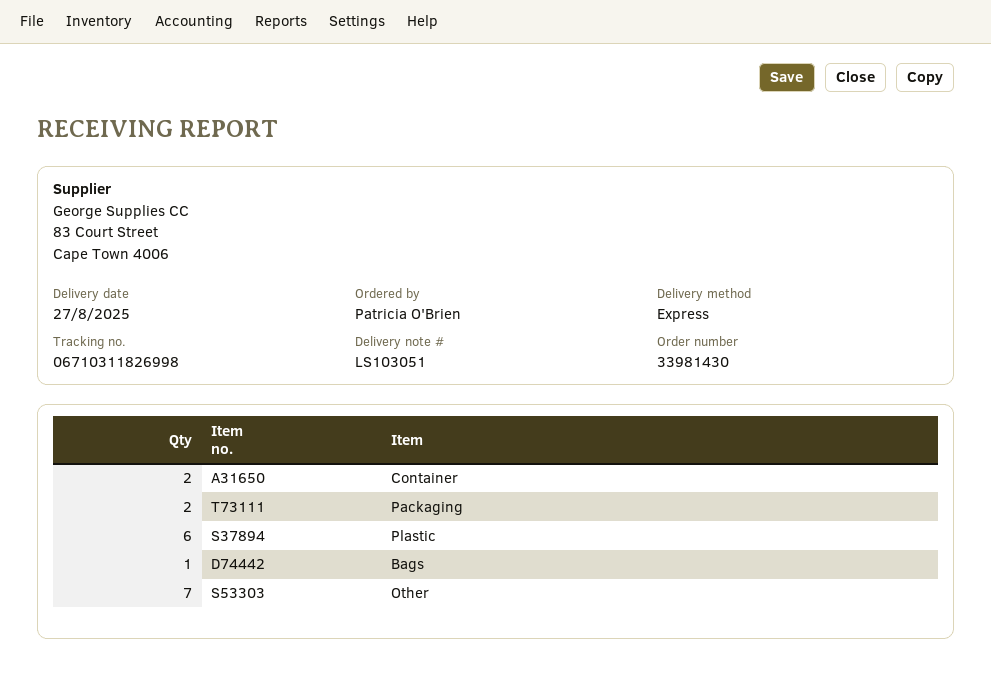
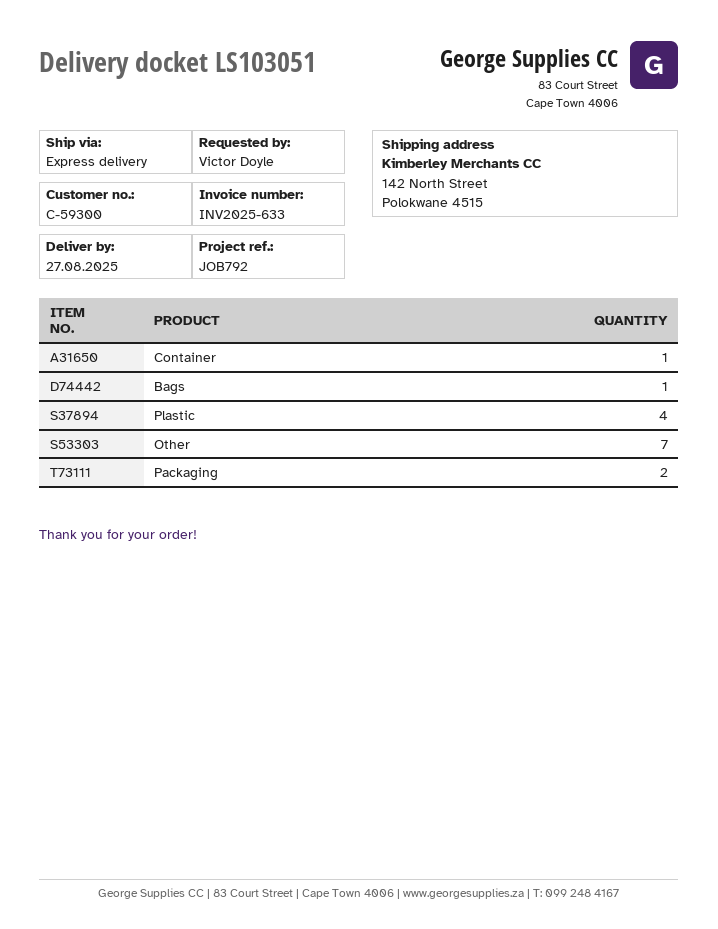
ordered by: Patricia O'Brien -> Victor Doyle
Container: 2 -> 1
Plastic: 6 -> 4

